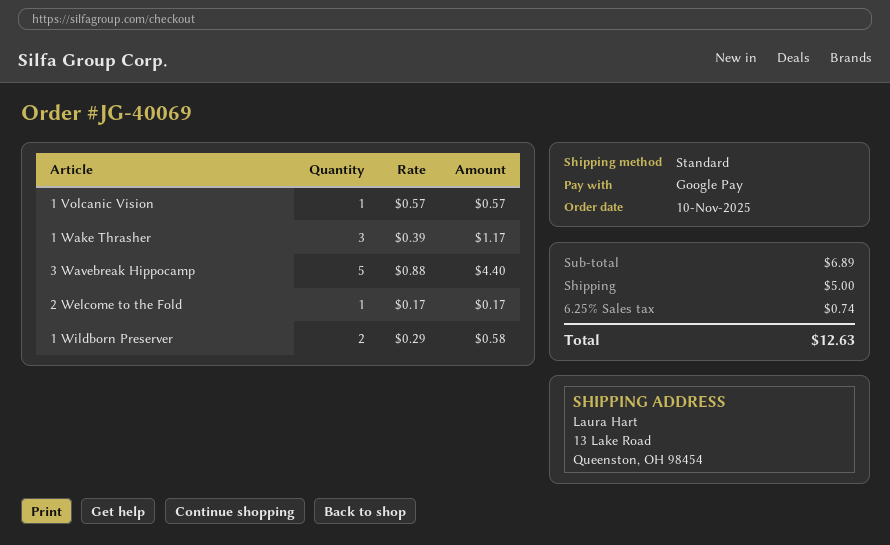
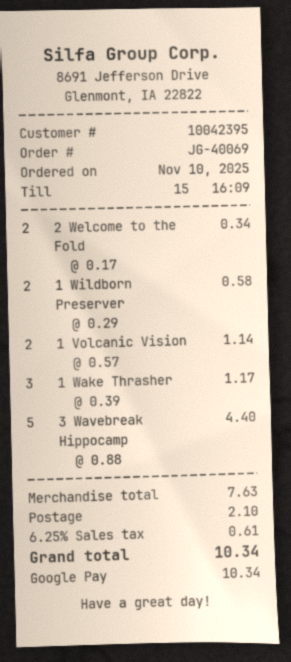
1 Volcanic Vision: 1 x 0.57 = 0.57 -> 2 x 0.57 = 1.14
2 Welcome to the Fold: 1 x 0.17 = 0.17 -> 2 x 0.17 = 0.34
subtotal: 6.89 -> 7.63
shipping: 5.00 -> 2.10
tax: 6.25% = 0.74 -> 6.25% = 0.61
total: 12.63 -> 10.34

